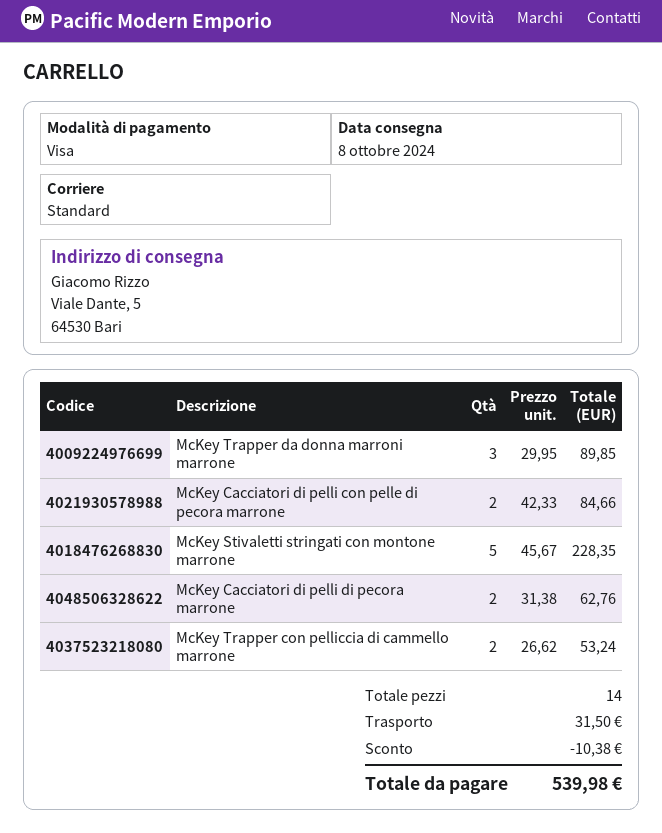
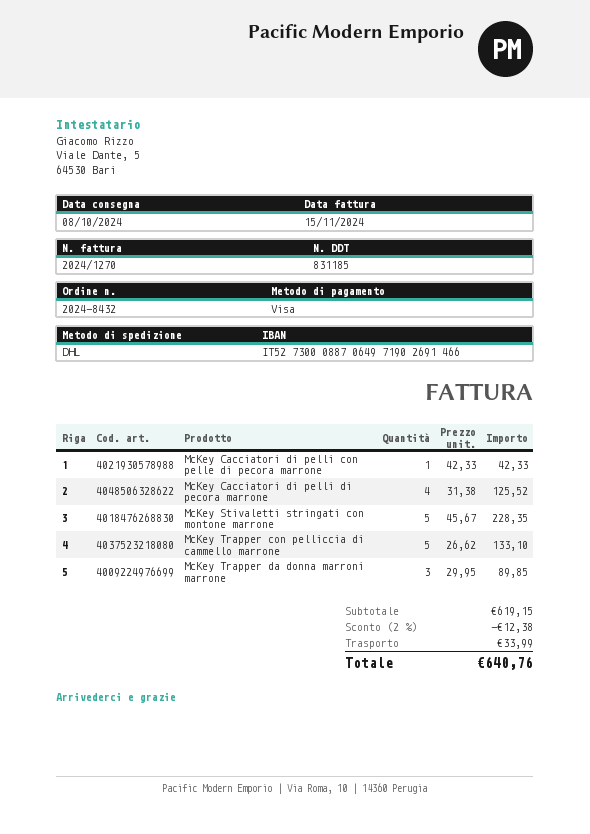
shipping method: standard -> DHL
McKey Cacciatori di pelli con pelle di pecora marrone: 2 x 42.33 = 84.66 -> 1 x 42.33 = 42.33
McKey Cacciatori di pelli di pecora marrone: 2 x 31.38 = 62.76 -> 4 x 31.38 = 125.52
McKey Trapper con pelliccia di cammello marrone: 2 x 26.62 = 53.24 -> 5 x 26.62 = 133.10
discount: 10.38 -> 12.38
shipping: 31.50 -> 33.99
total: 539.98 -> 640.76

